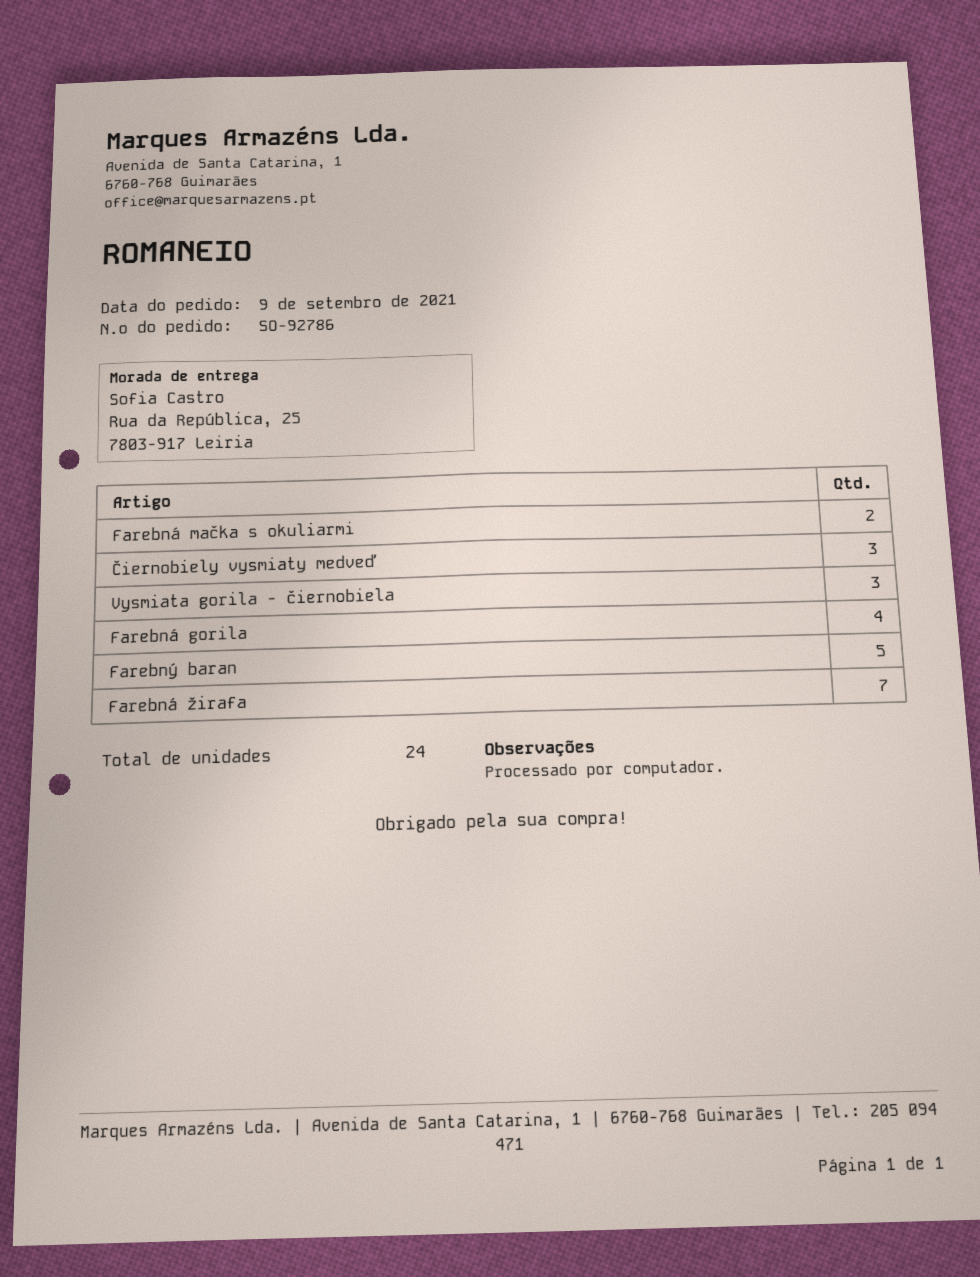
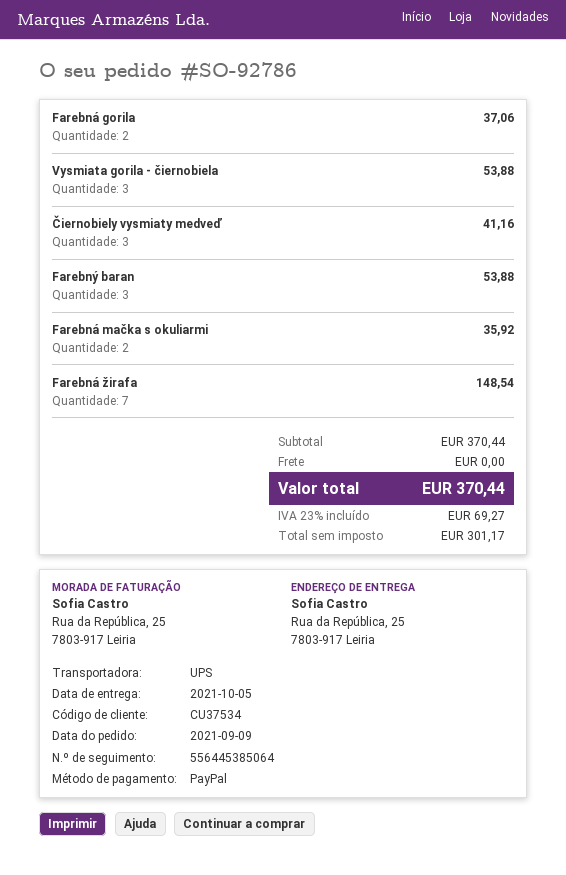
Farebná gorila: 4 -> 2
Farebný baran: 5 -> 3

